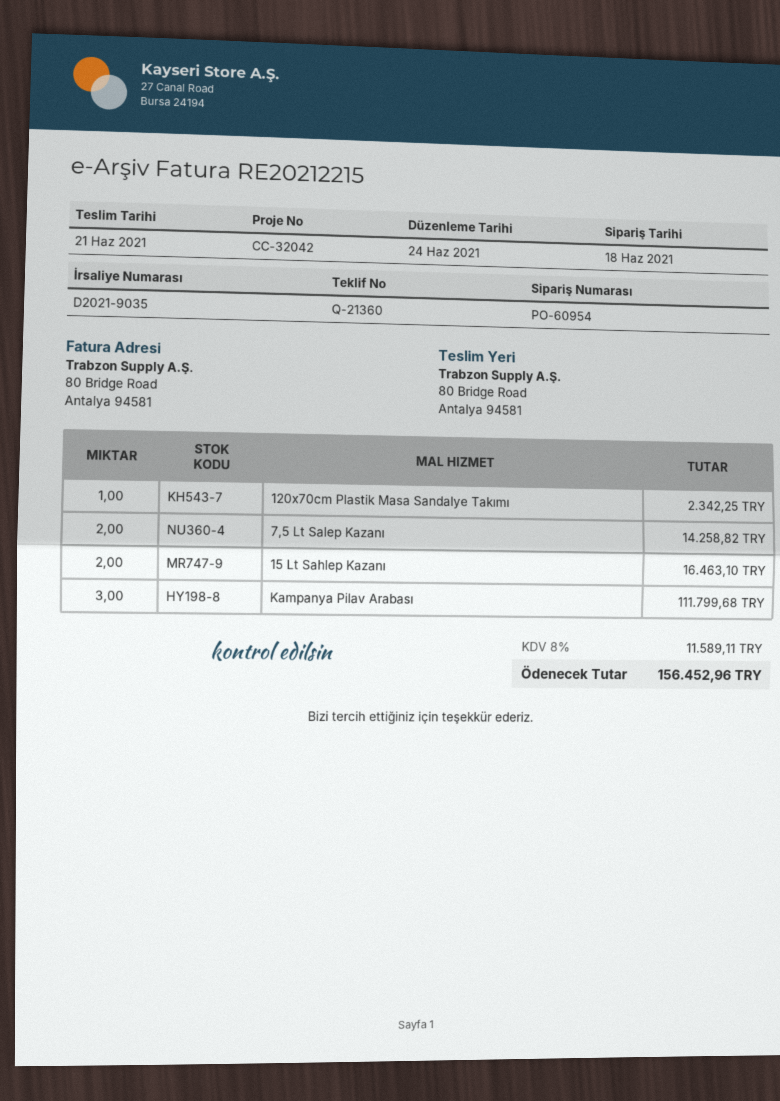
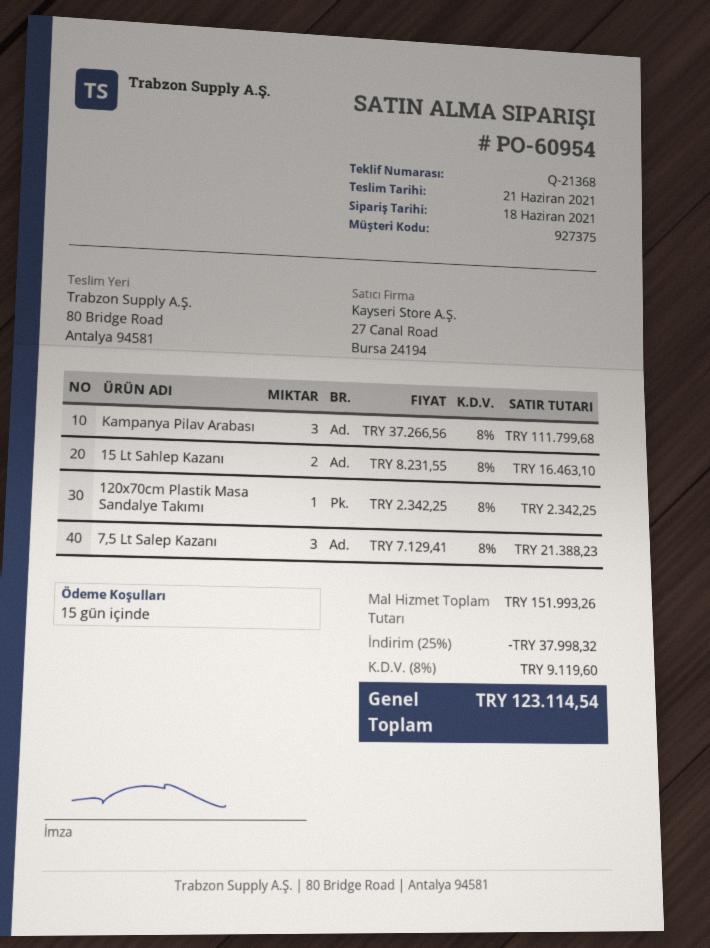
quote number: Q-21360 -> Q-21368
7,5 Lt Salep Kazanı: 2 for 14258.82 -> 3 for 21388.23
discount: none -> 25% = 37998.32
tax: 8% = 11589.11 -> 8% = 9119.60
total: 156452.96 -> 123114.54

